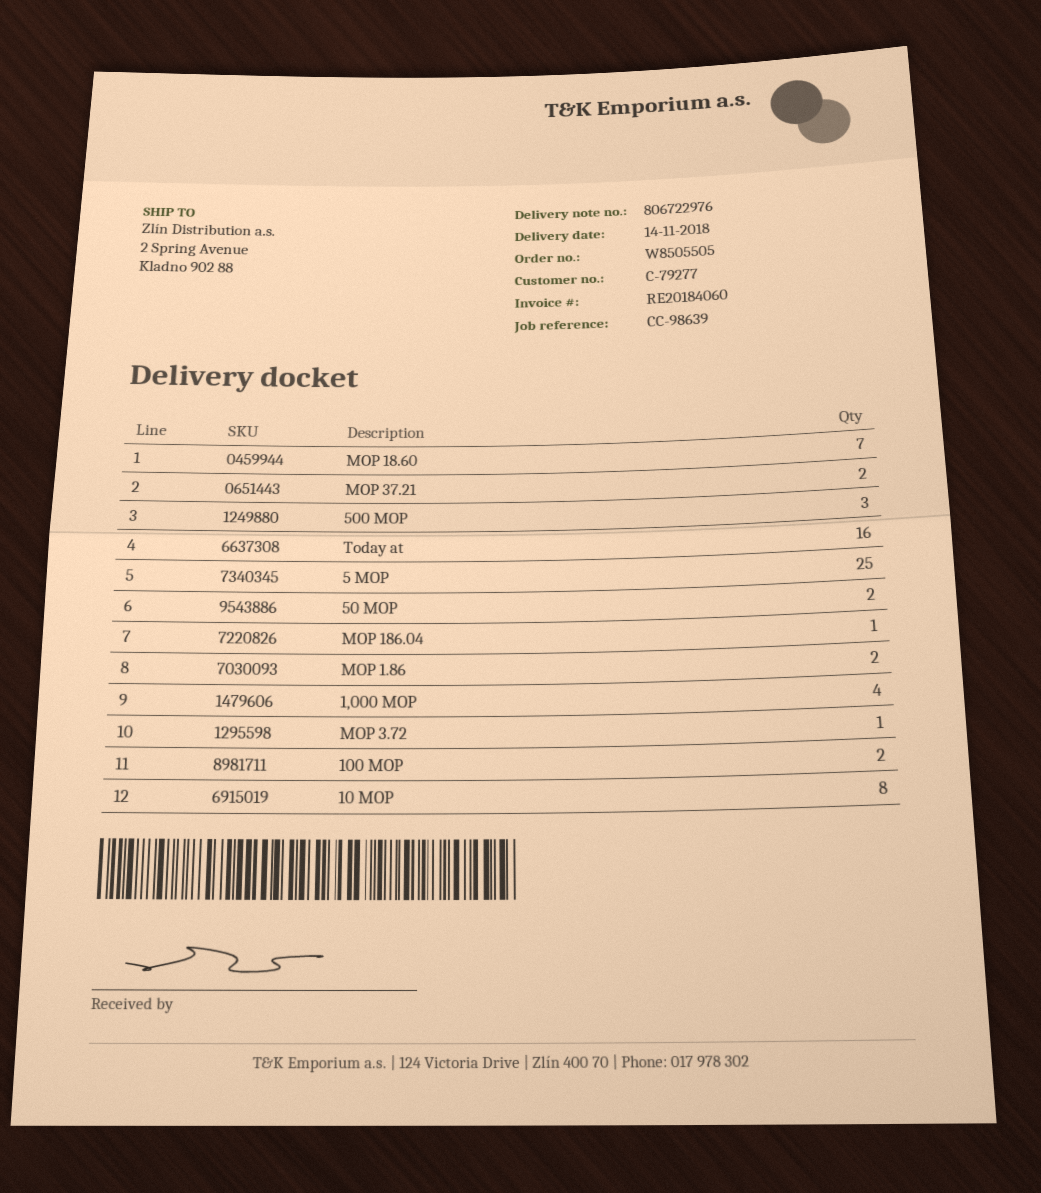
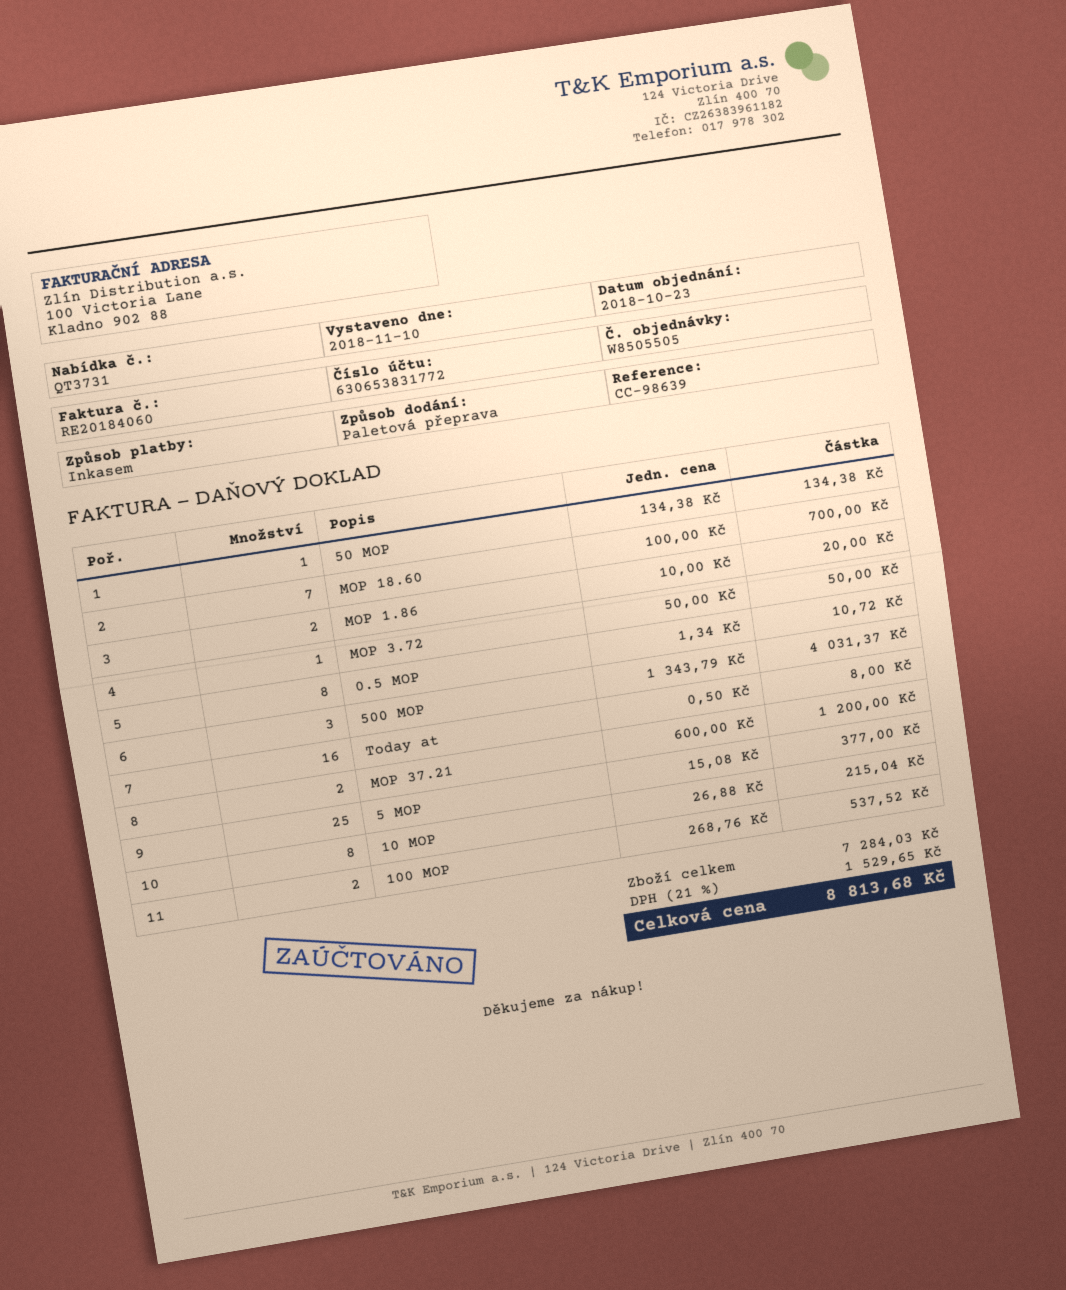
50 MOP: 2 -> 1
MOP 186.04: 1 -> none
1,000 MOP: 4 -> none
0.5 MOP: none -> 8

